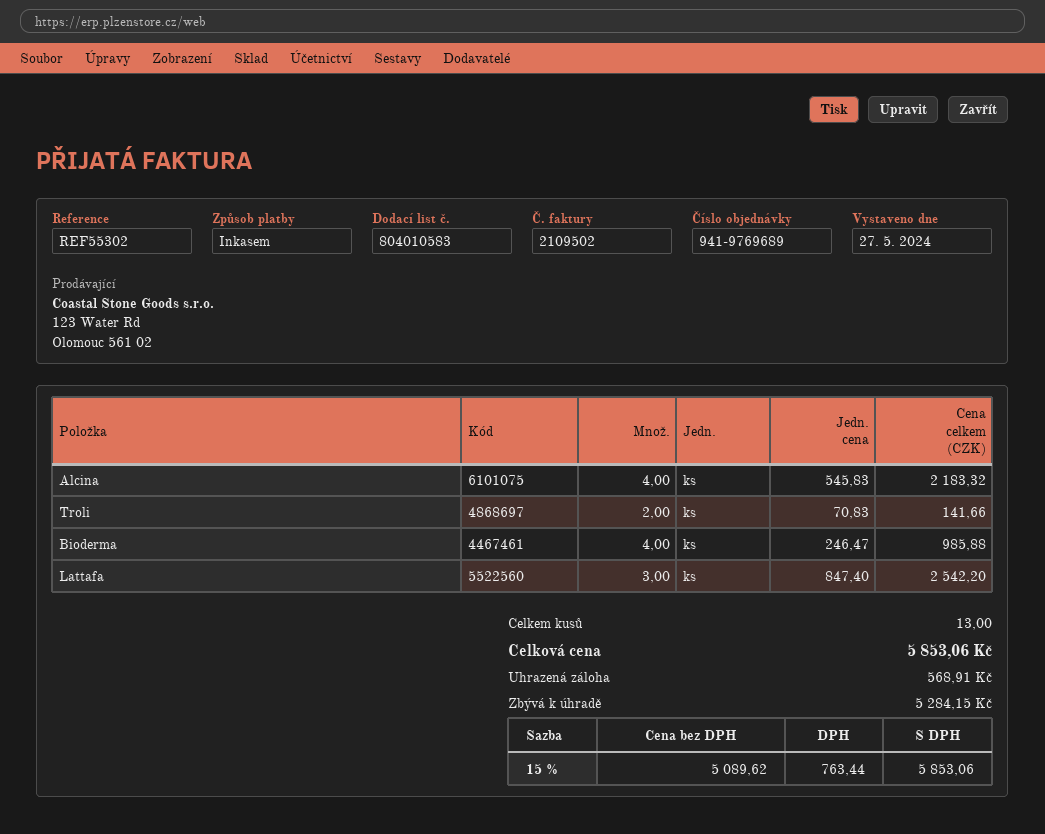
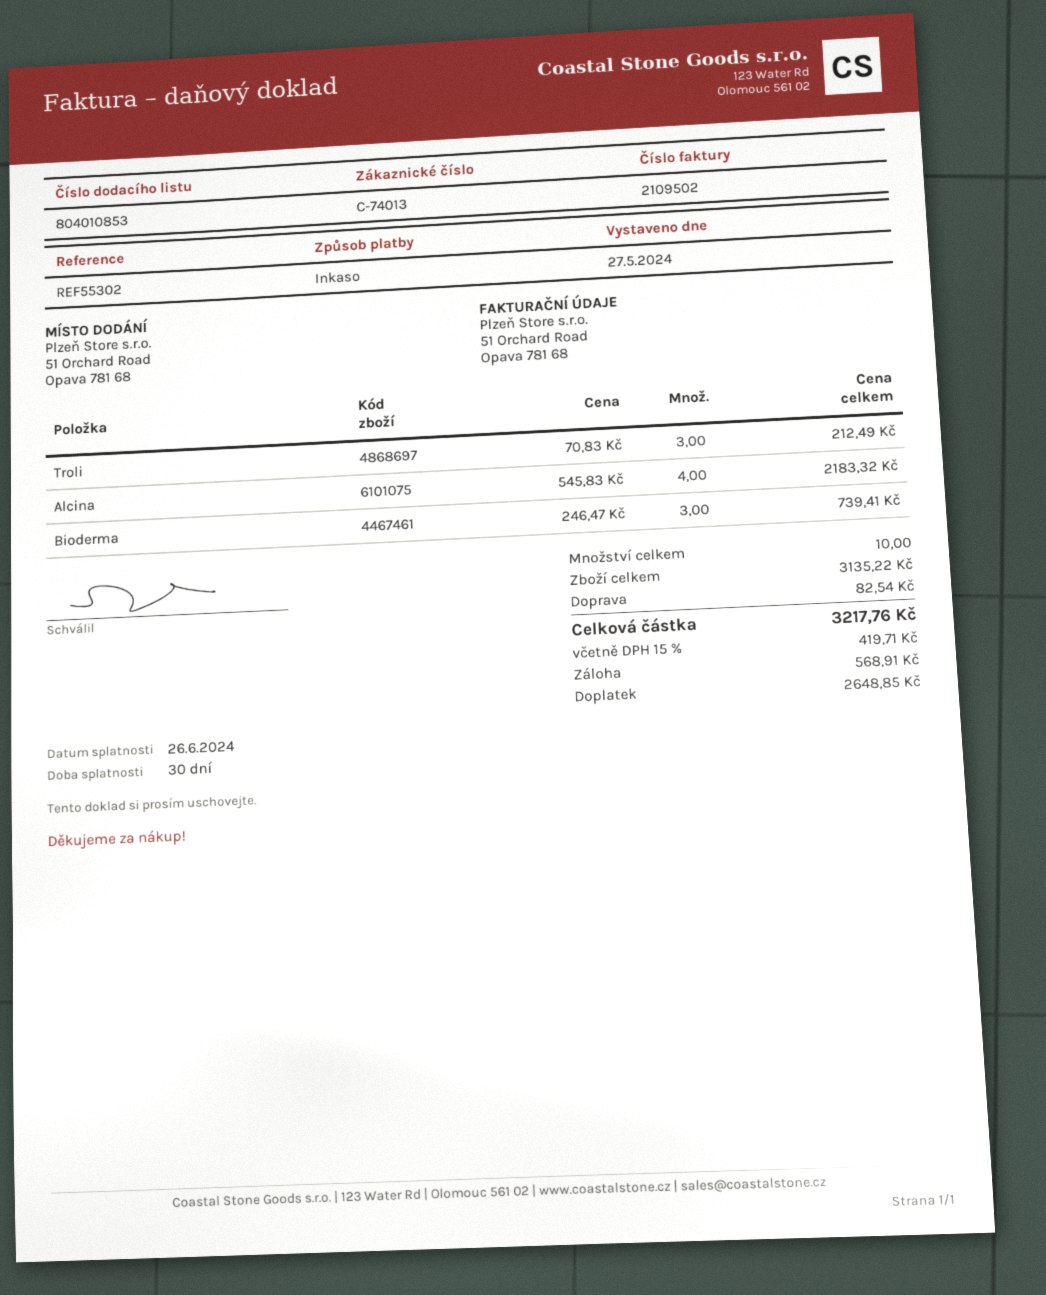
delivery note number: 804010583 -> 804010853
Troli: 2 x 70.83 = 141.66 -> 3 x 70.83 = 212.49
Bioderma: 4 x 246.47 = 985.88 -> 3 x 246.47 = 739.41
Lattafa: 3 x 847.40 = 2542.20 -> none
total quantity: 13 -> 10
shipping: none -> 82.54
tax: 15% = 763.44 -> 15% = 419.71
total: 5853.06 -> 3217.76
balance: 5284.15 -> 2648.85

